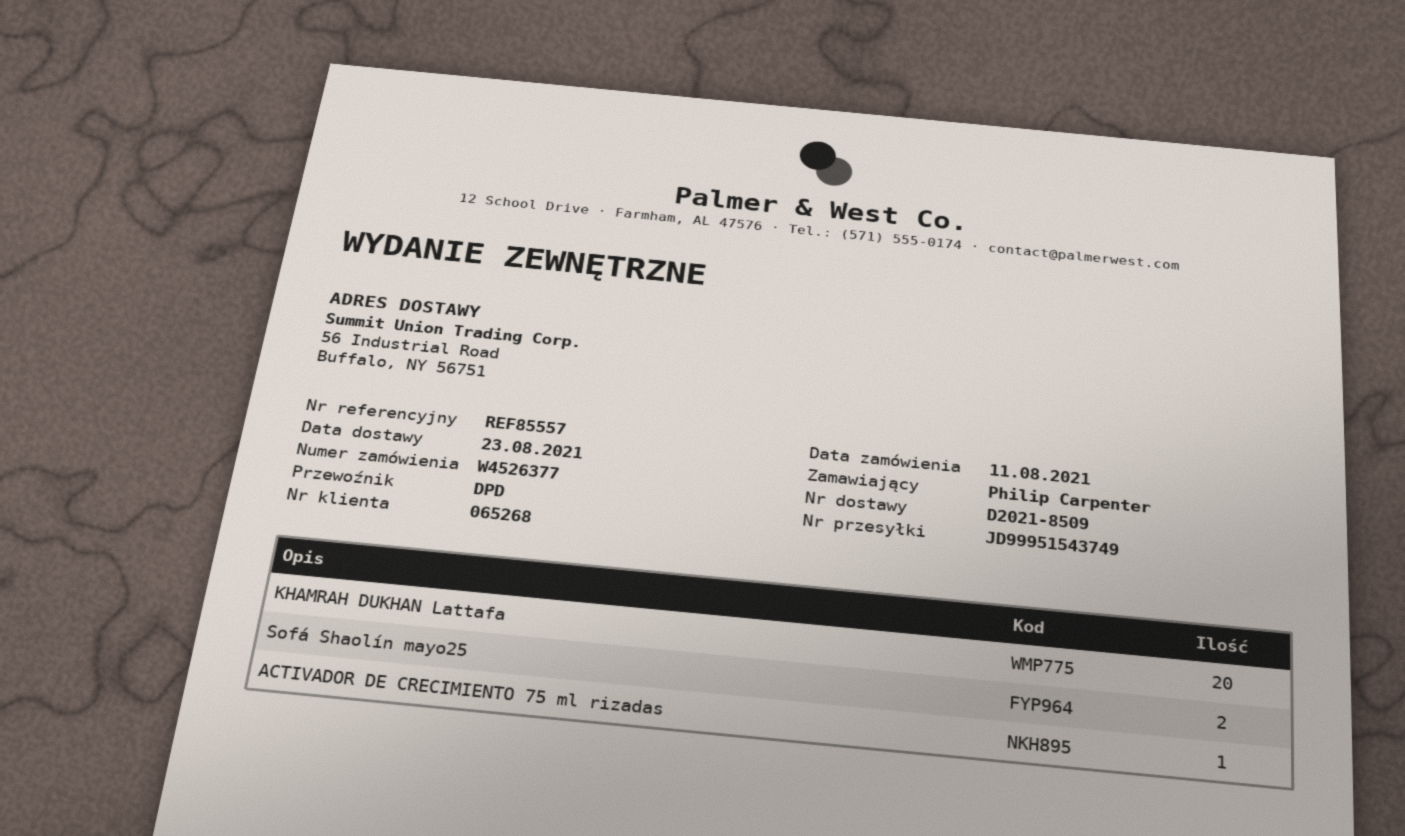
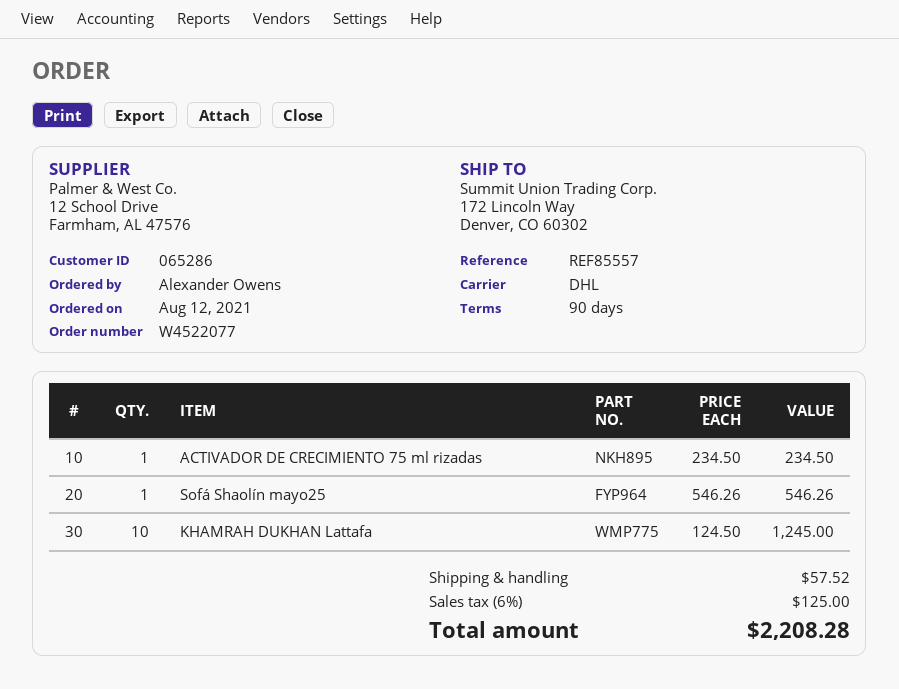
order number: W4526377 -> W4522077
order date: 2021-08-11 -> 2021-08-12
customer number: 065268 -> 065286
ordered by: Philip Carpenter -> Alexander Owens
shipping method: DPD -> DHL
ship to: 56 Industrial Road, Buffalo, NY 56751 -> 172 Lincoln Way, Denver, CO 60302
KHAMRAH DUKHAN Lattafa: 20 -> 10
Sofá Shaolín mayo25: 2 -> 1

